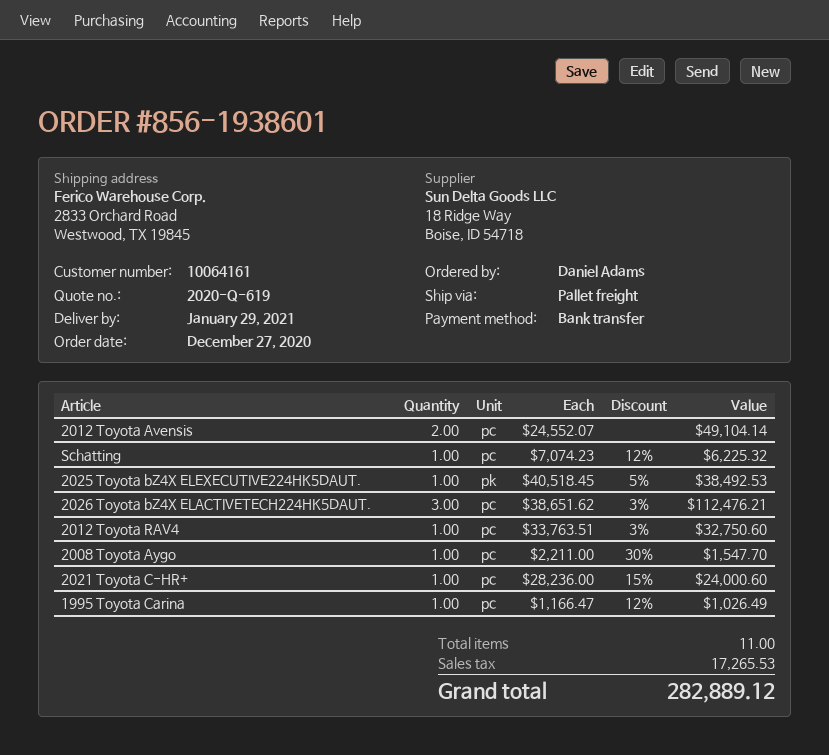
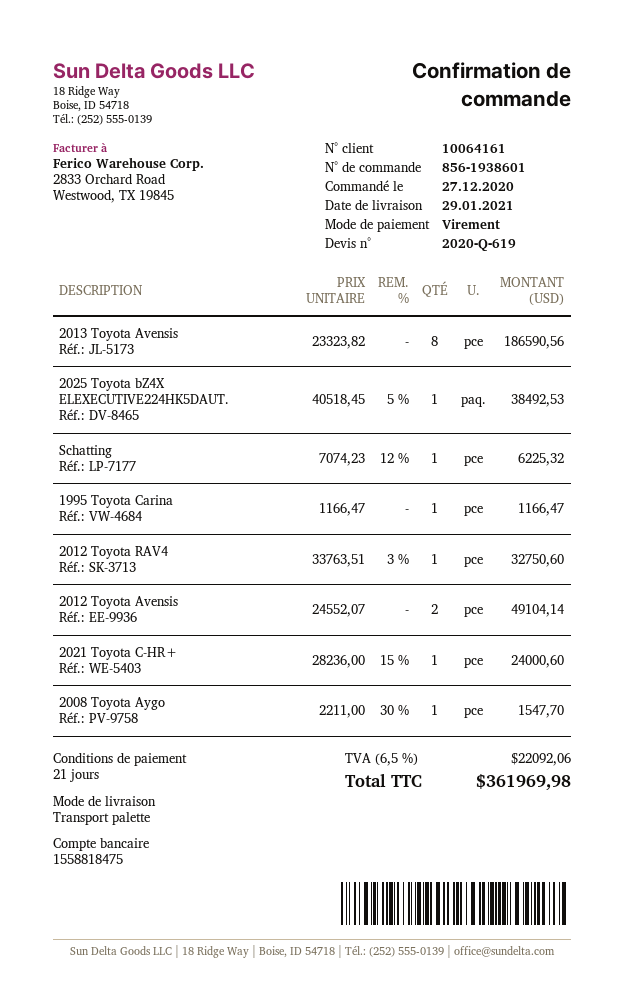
2026 Toyota bZ4X ELACTIVETECH224HK5DAUT.: 3 x 38651.62 - 3% = 112476.21 -> none
1995 Toyota Carina: 1 x 1166.47 - 12% = 1026.49 -> 1 x 1166.47 = 1166.47
2013 Toyota Avensis: none -> 8 x 23323.82 = 186590.56
tax: 17265.53 -> 22092.06
total: 282889.12 -> 361969.98

